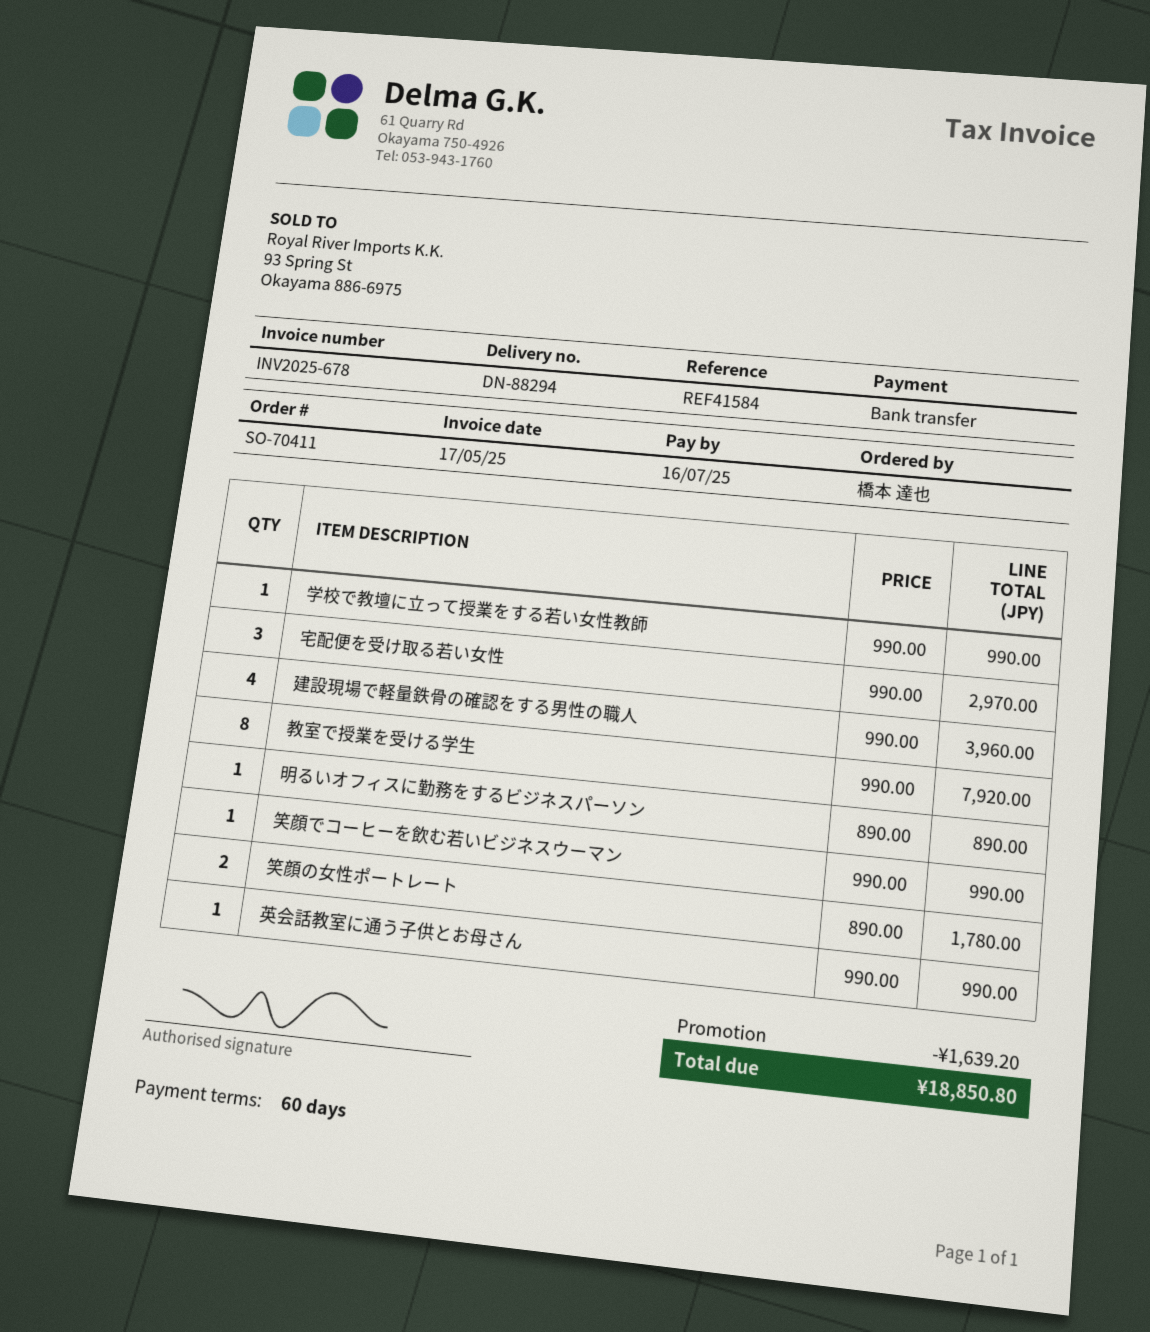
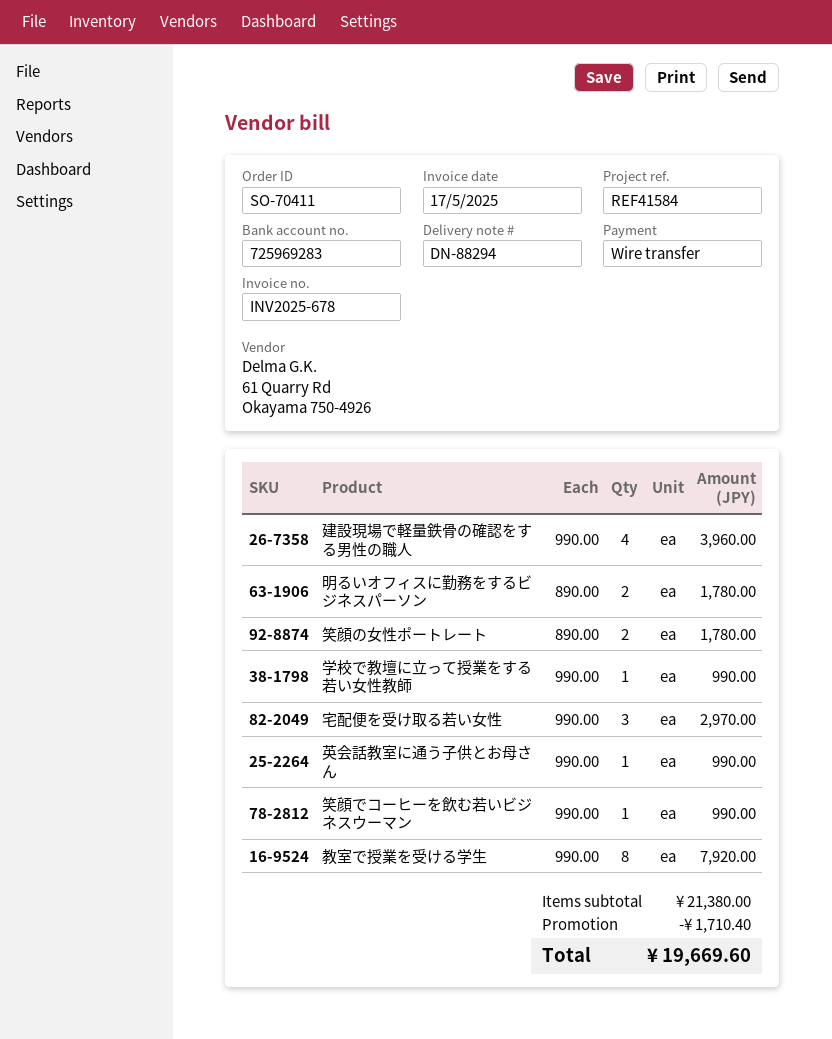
明るいオフィスに勤務をするビジネスパーソン: 1 x 890.00 = 890.00 -> 2 x 890.00 = 1780.00
discount: 1639.20 -> 1710.40
total: 18850.80 -> 19669.60

